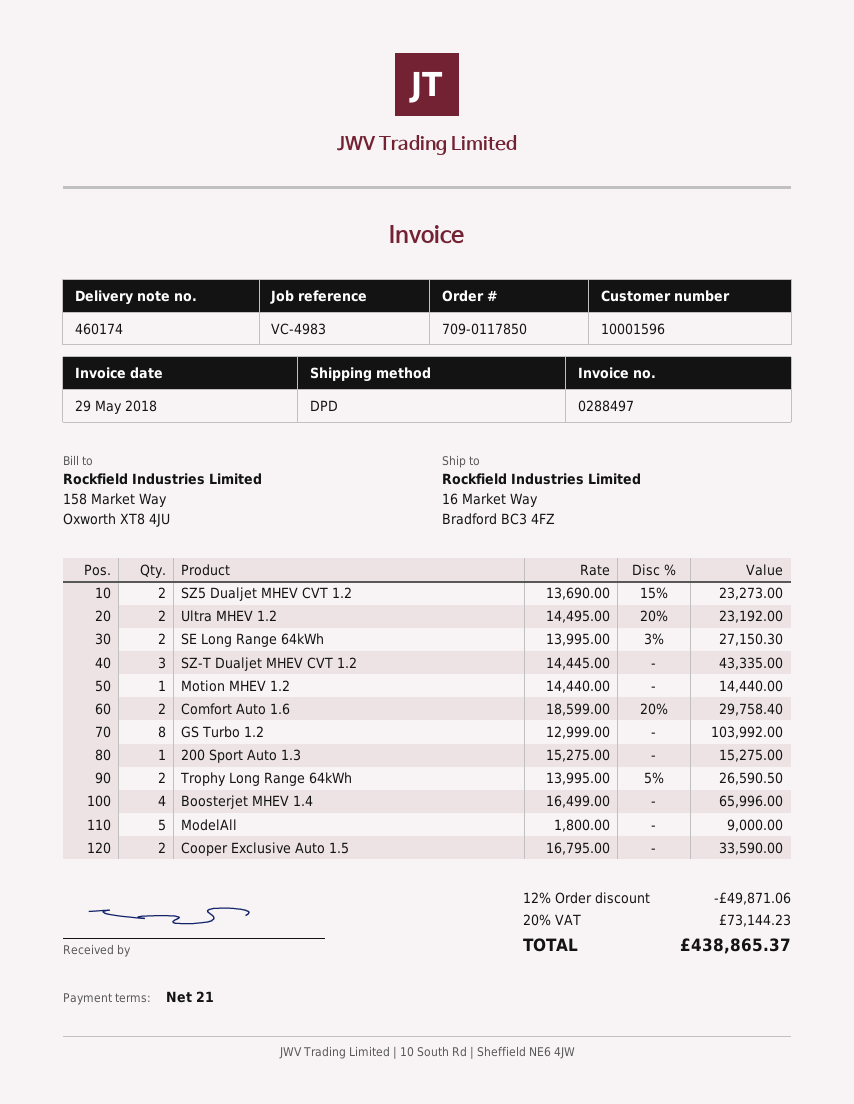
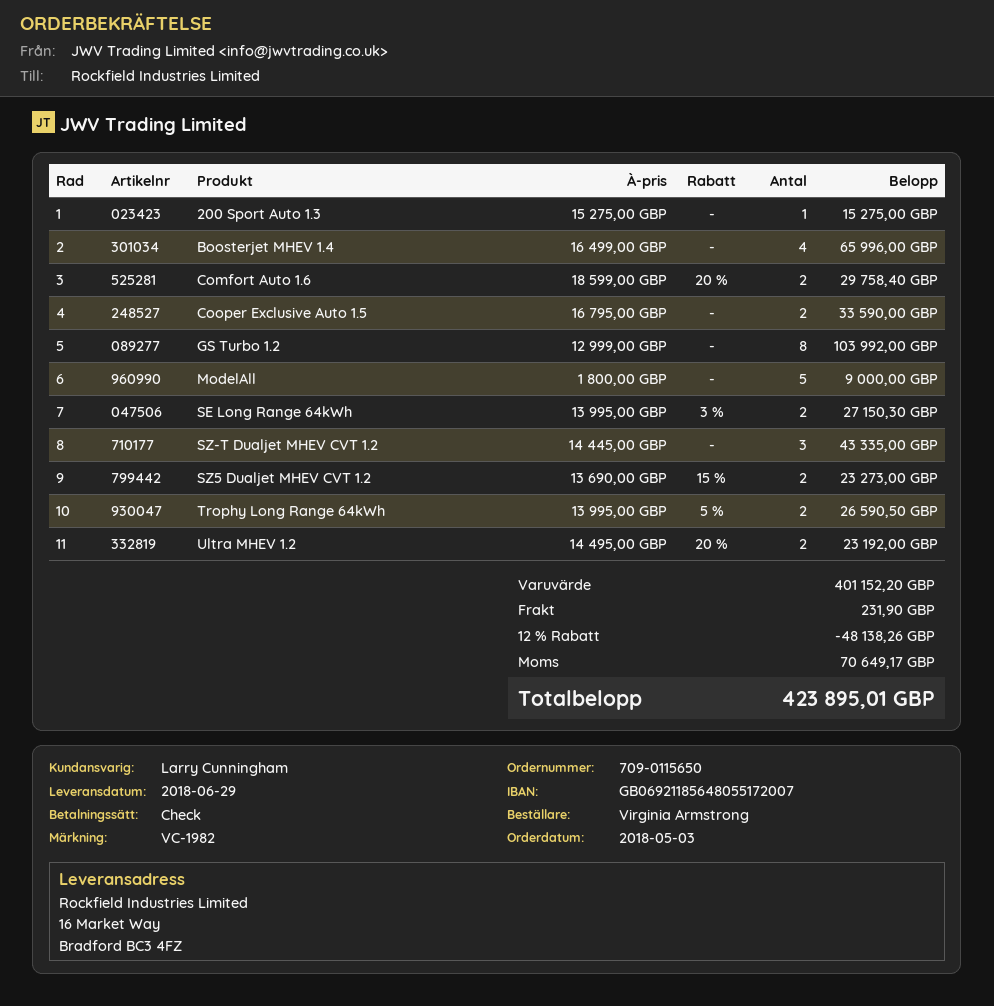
order number: 709-0117850 -> 709-0115650
reference: VC-4983 -> VC-1982
Motion MHEV 1.2: 1 x 14440.00 = 14440.00 -> none
discount: 12% = 49871.06 -> 12% = 48138.26
shipping: none -> 231.90
tax: 73144.23 -> 70649.17
total: 438865.37 -> 423895.01

